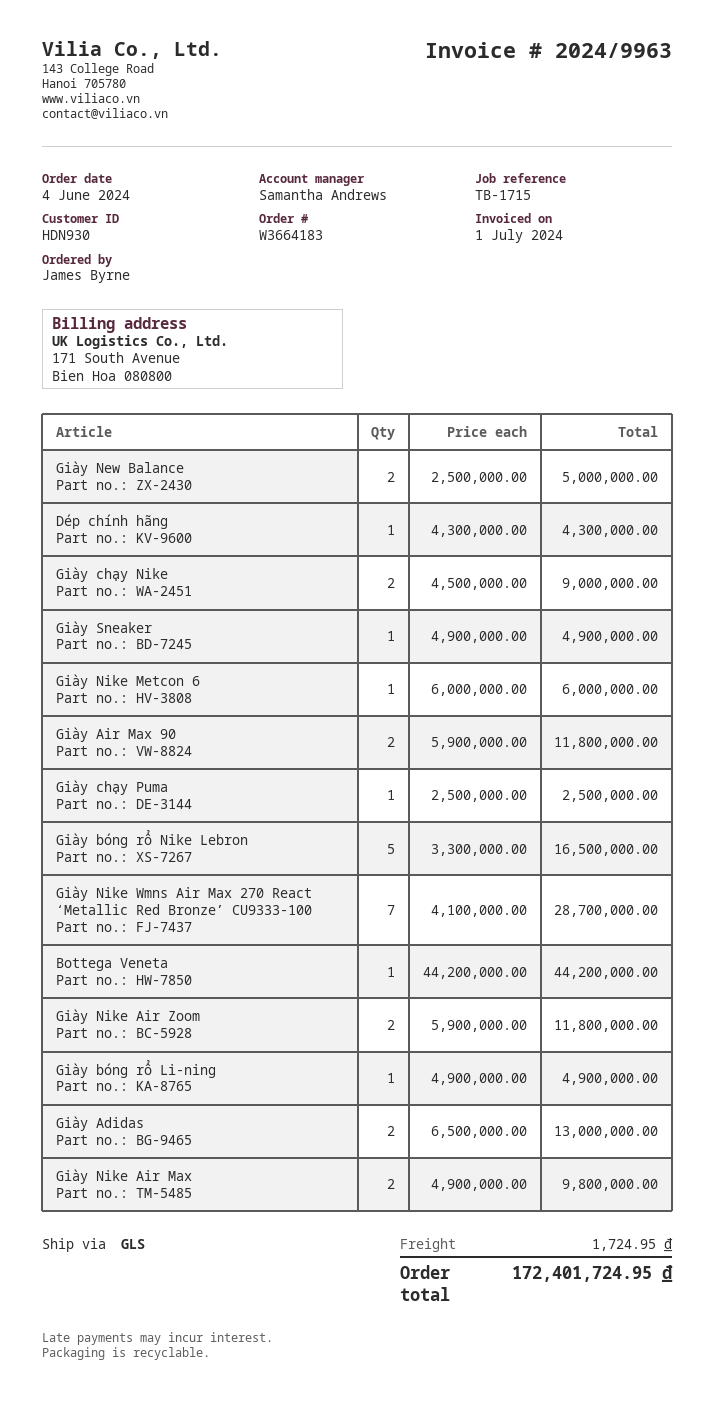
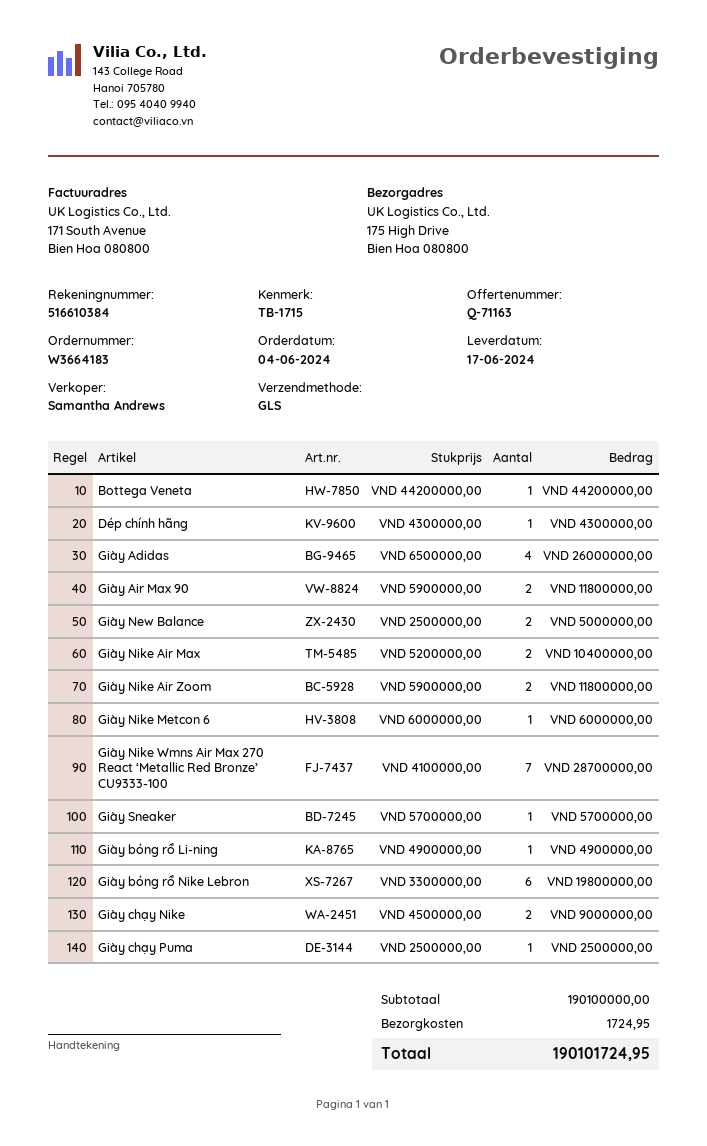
Giày Sneaker: 1 x 4900000.00 = 4900000.00 -> 1 x 5700000.00 = 5700000.00
Giày bóng rổ Nike Lebron: 5 x 3300000.00 = 16500000.00 -> 6 x 3300000.00 = 19800000.00
Giày Adidas: 2 x 6500000.00 = 13000000.00 -> 4 x 6500000.00 = 26000000.00
Giày Nike Air Max: 2 x 4900000.00 = 9800000.00 -> 2 x 5200000.00 = 10400000.00
total: 172401724.95 -> 190101724.95

